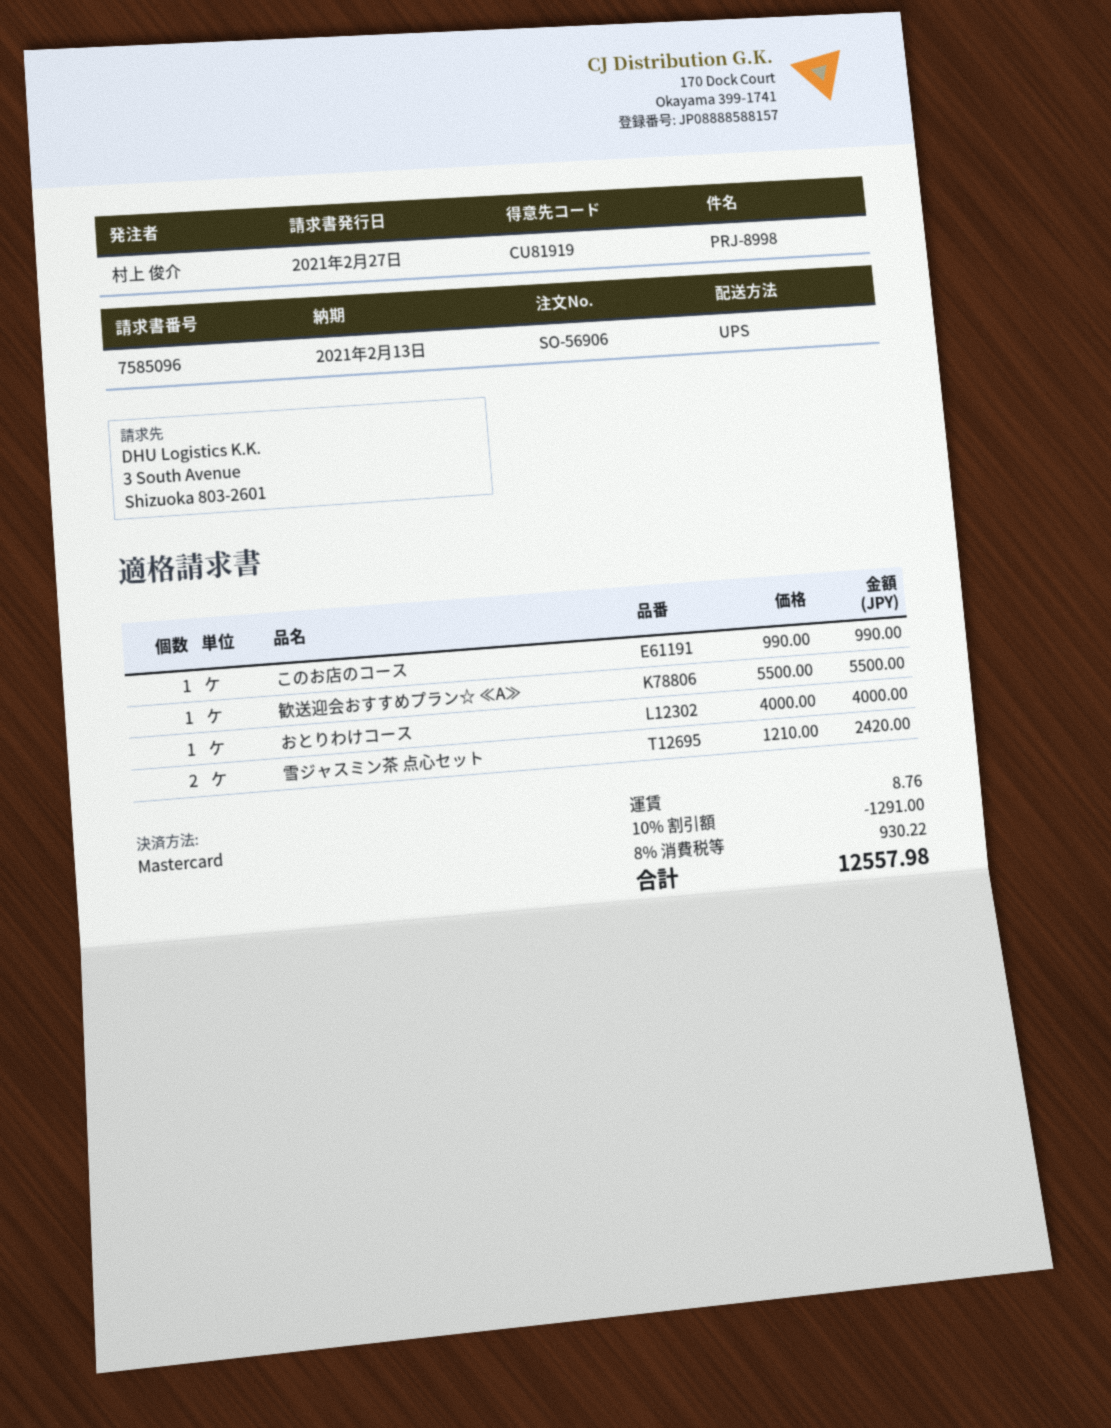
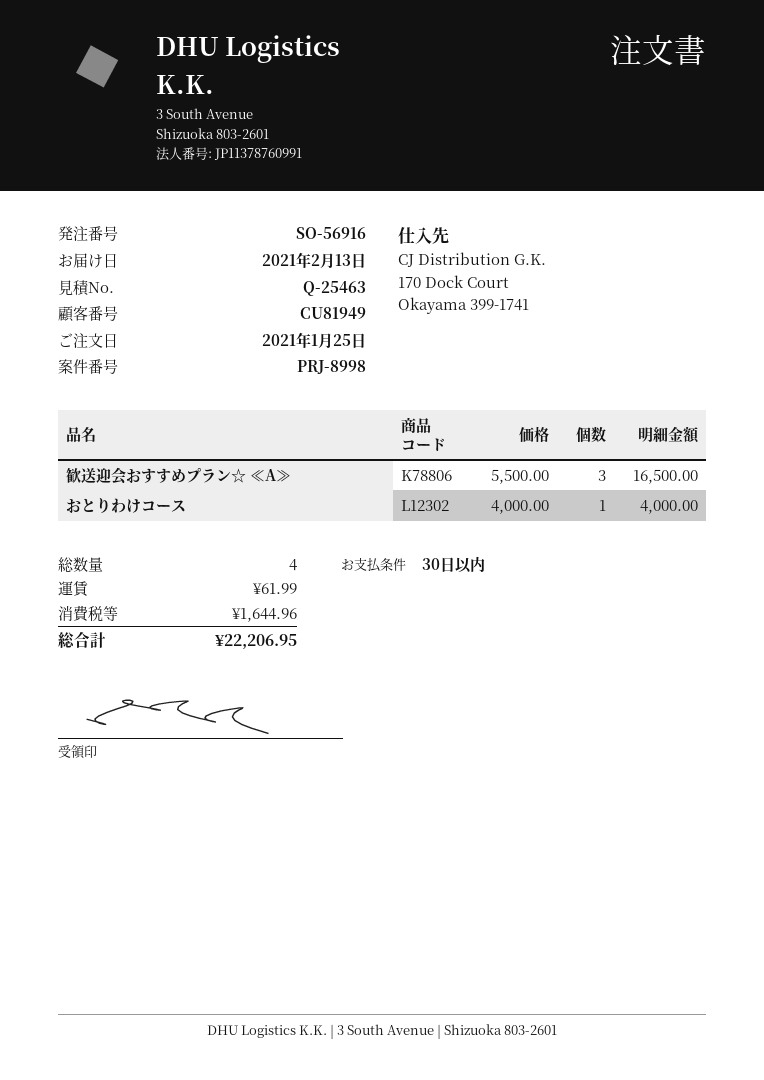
order number: SO-56906 -> SO-56916
customer number: CU81919 -> CU81949
このお店のコース: 1 x 990.00 = 990.00 -> none
歓送迎会おすすめプラン☆ ≪A≫: 1 x 5500.00 = 5500.00 -> 3 x 5500.00 = 16500.00
雪ジャスミン茶 点心セット: 2 x 1210.00 = 2420.00 -> none
discount: 10% = 1291.00 -> none
shipping: 8.76 -> 61.99
tax: 930.22 -> 1644.96
total: 12557.98 -> 22206.95

